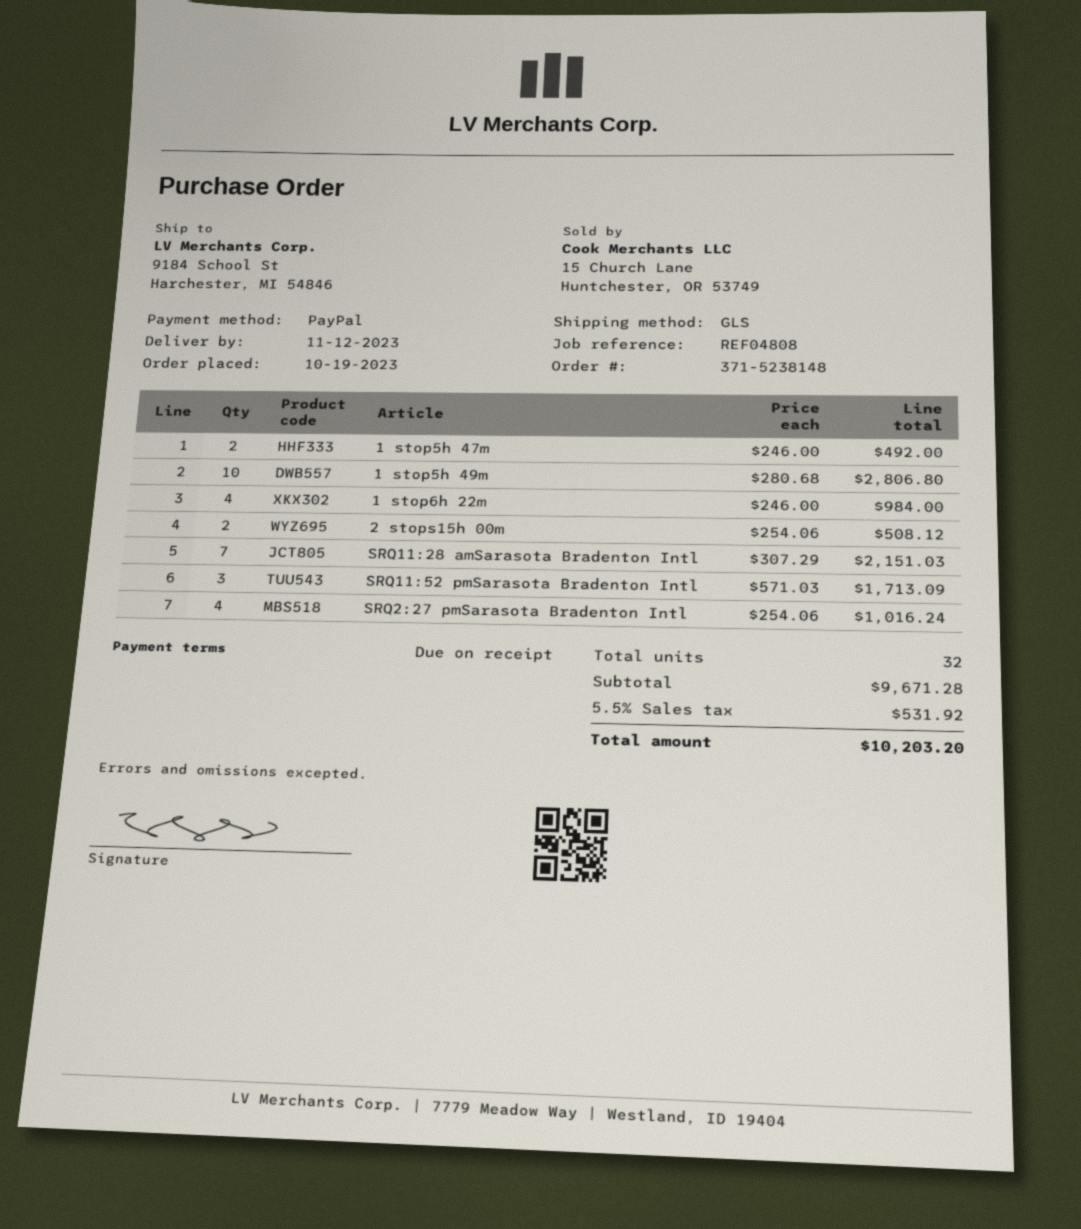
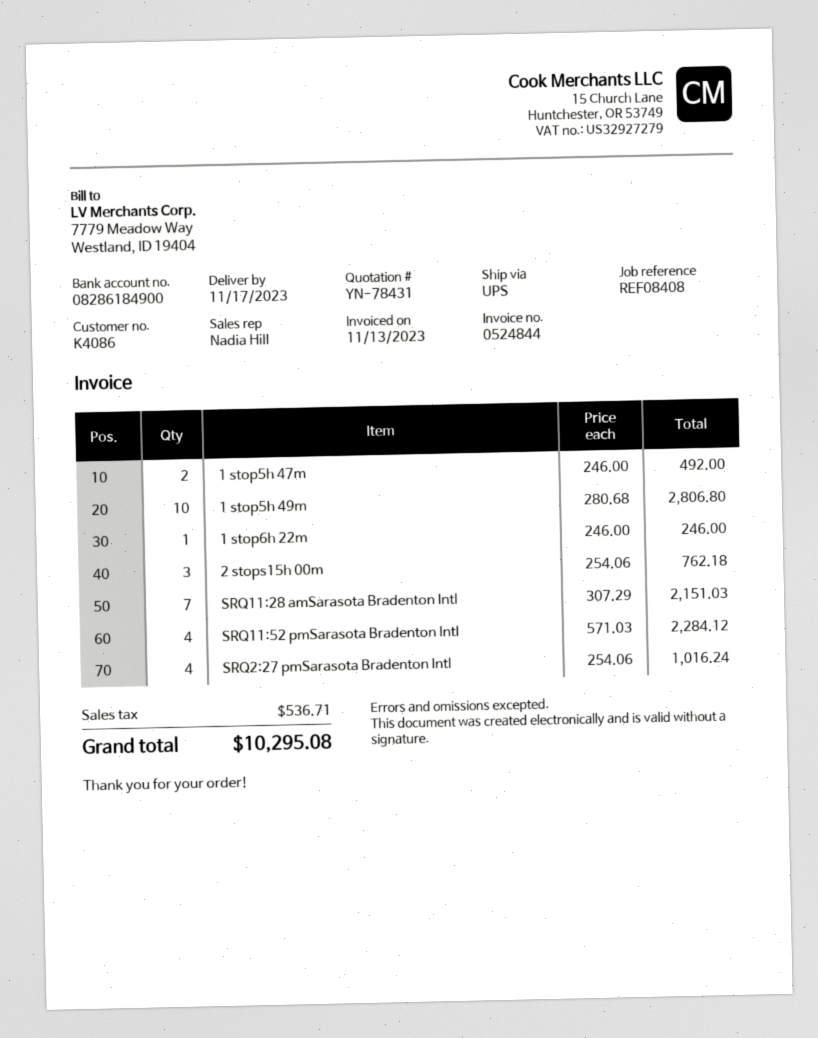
delivery date: 2023-11-12 -> 2023-11-17
reference: REF04808 -> REF08408
shipping method: GLS -> UPS
1 stop6h 22m: 4 x 246.00 = 984.00 -> 1 x 246.00 = 246.00
2 stops15h 00m: 2 x 254.06 = 508.12 -> 3 x 254.06 = 762.18
SRQ11:52 pmSarasota Bradenton Intl: 3 x 571.03 = 1713.09 -> 4 x 571.03 = 2284.12
tax: 531.92 -> 536.71
total: 10203.20 -> 10295.08

